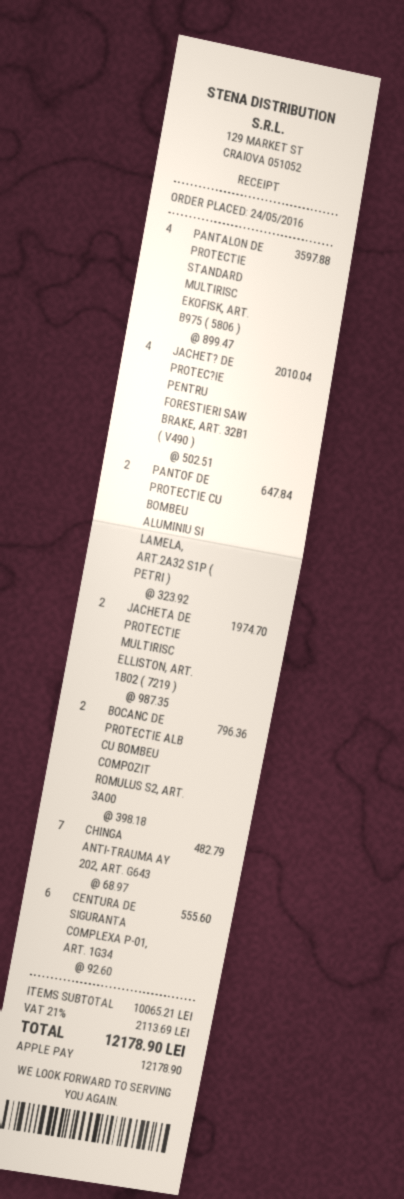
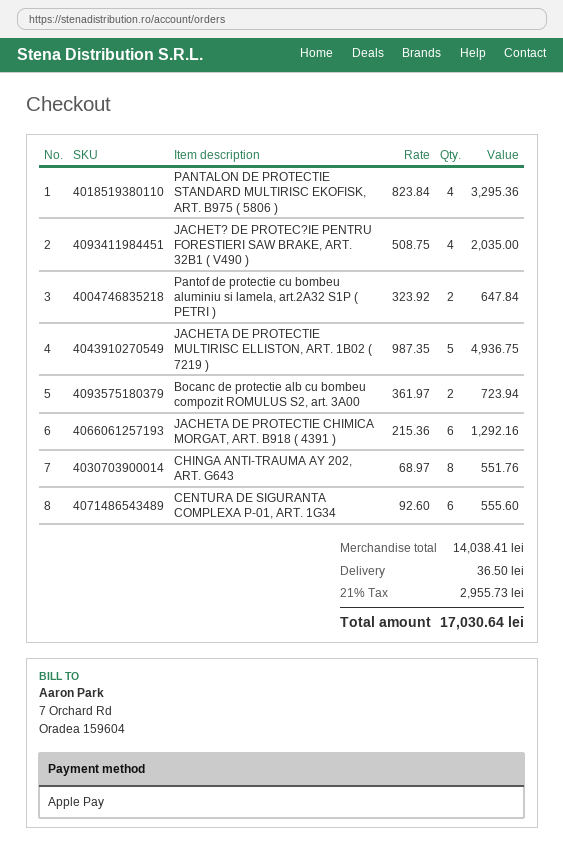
PANTALON DE PROTECTIE STANDARD MULTIRISC EKOFISK, ART. B975 ( 5806 ): 4 x 899.47 = 3597.88 -> 4 x 823.84 = 3295.36
JACHET? DE PROTEC?IE PENTRU FORESTIERI SAW BRAKE, ART. 32B1 ( V490 ): 4 x 502.51 = 2010.04 -> 4 x 508.75 = 2035.00
JACHETA DE PROTECTIE MULTIRISC ELLISTON, ART. 1B02 ( 7219 ): 2 x 987.35 = 1974.70 -> 5 x 987.35 = 4936.75
BOCANC DE PROTECTIE ALB CU BOMBEU COMPOZIT ROMULUS S2, ART. 3A00: 2 x 398.18 = 796.36 -> 2 x 361.97 = 723.94
CHINGA ANTI-TRAUMA AY 202, ART. G643: 7 x 68.97 = 482.79 -> 8 x 68.97 = 551.76
JACHETA DE PROTECTIE CHIMICA MORGAT, ART. B918 ( 4391 ): none -> 6 x 215.36 = 1292.16
subtotal: 10065.21 -> 14038.41
shipping: none -> 36.50
tax: 21% = 2113.69 -> 21% = 2955.73
total: 12178.90 -> 17030.64

